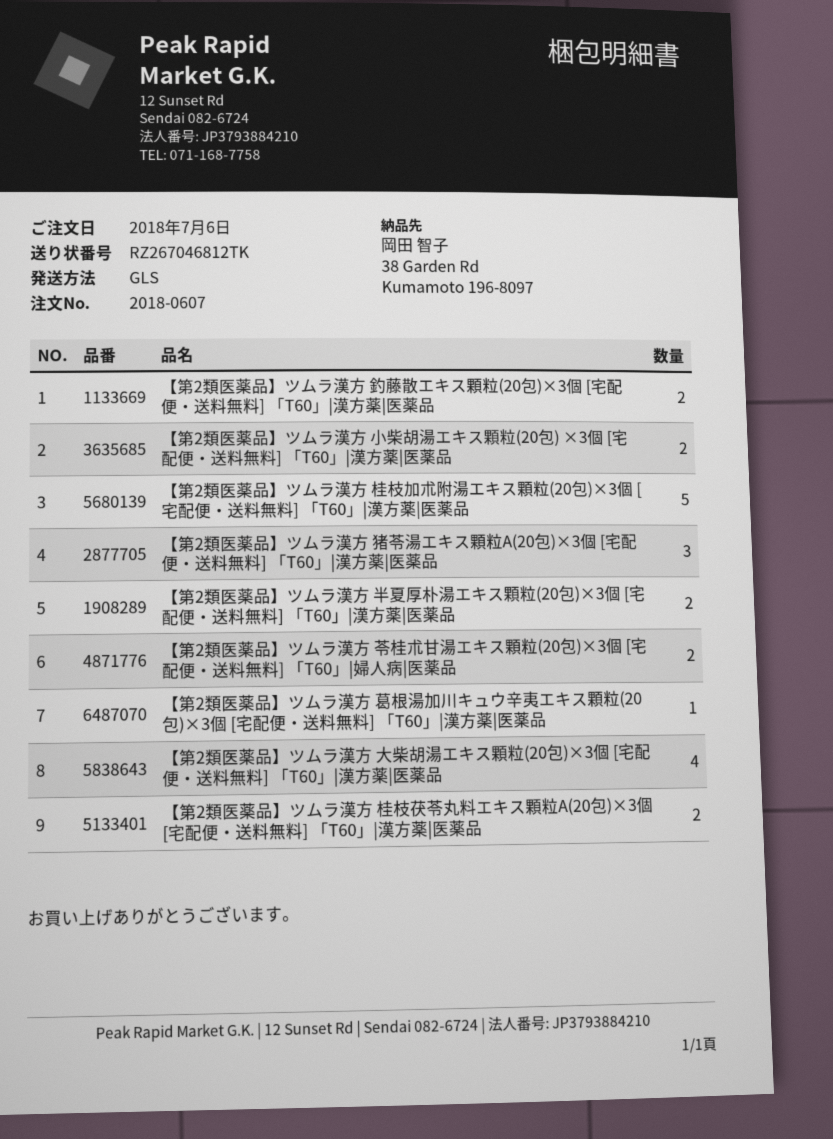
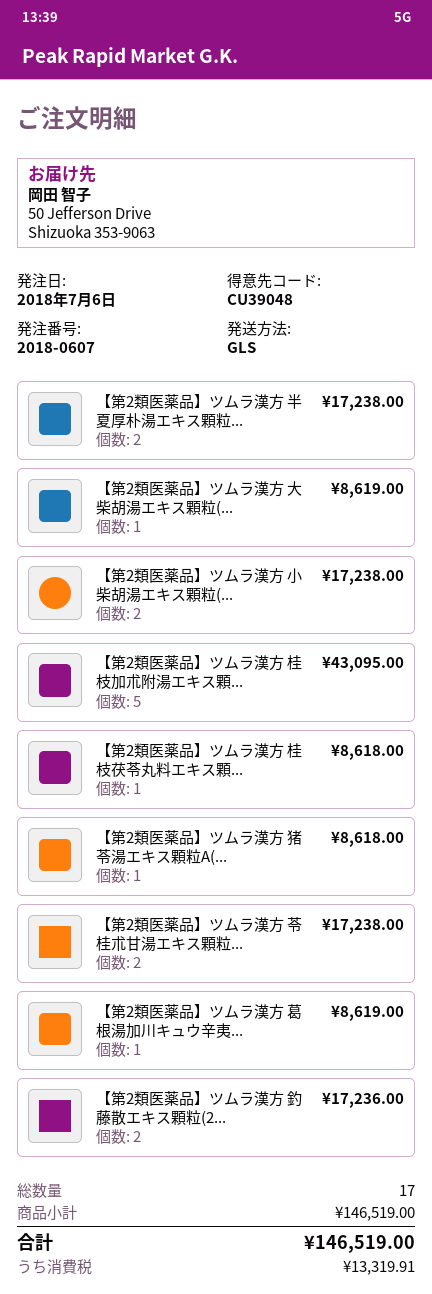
ship to: 38 Garden Rd, Kumamoto 196-8097 -> 50 Jefferson Drive, Shizuoka 353-9063
【第2類医薬品】ツムラ漢方 猪苓湯エキス顆粒A(20包)×3個 [宅配便・送料無料] 「T60」|漢方薬|医薬品: 3 -> 1
【第2類医薬品】ツムラ漢方 大柴胡湯エキス顆粒(20包)×3個 [宅配便・送料無料] 「T60」|漢方薬|医薬品: 4 -> 1
【第2類医薬品】ツムラ漢方 桂枝茯苓丸料エキス顆粒A(20包)×3個 [宅配便・送料無料] 「T60」|漢方薬|医薬品: 2 -> 1

